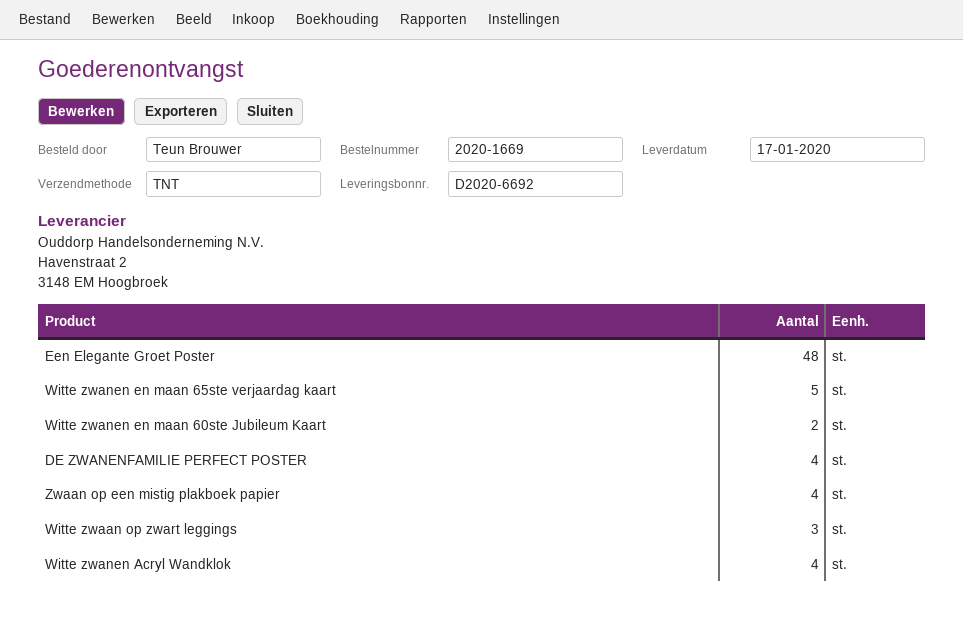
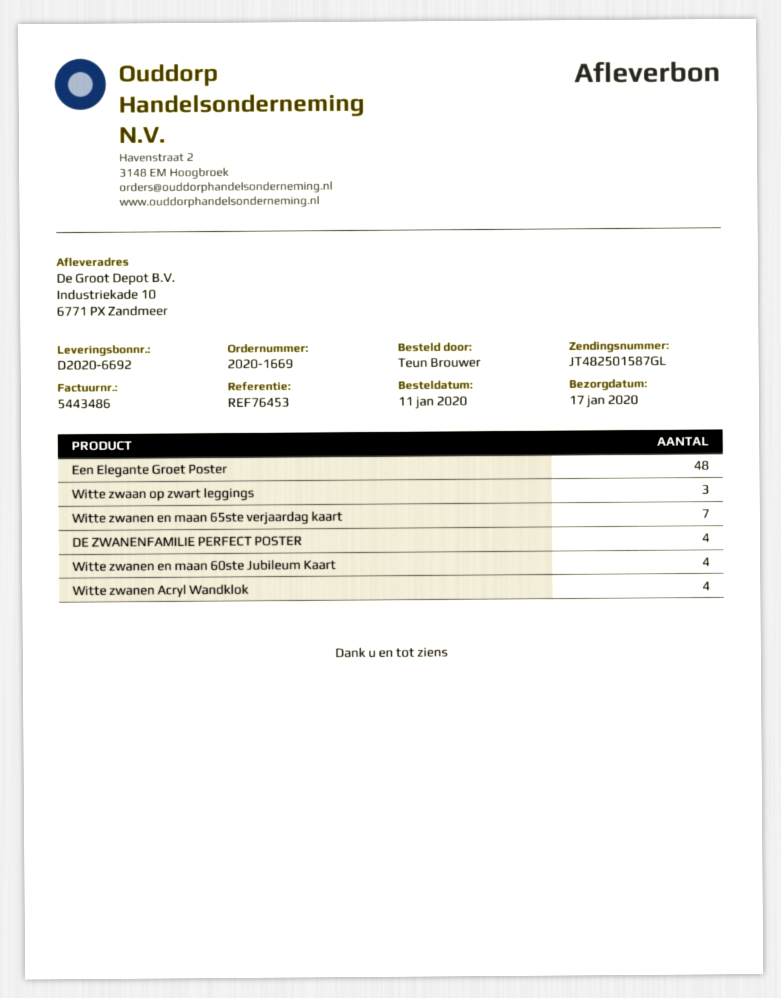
Witte zwanen en maan 65ste verjaardag kaart: 5 -> 7
Witte zwanen en maan 60ste Jubileum Kaart: 2 -> 4
Zwaan op een mistig plakboek papier: 4 -> none

